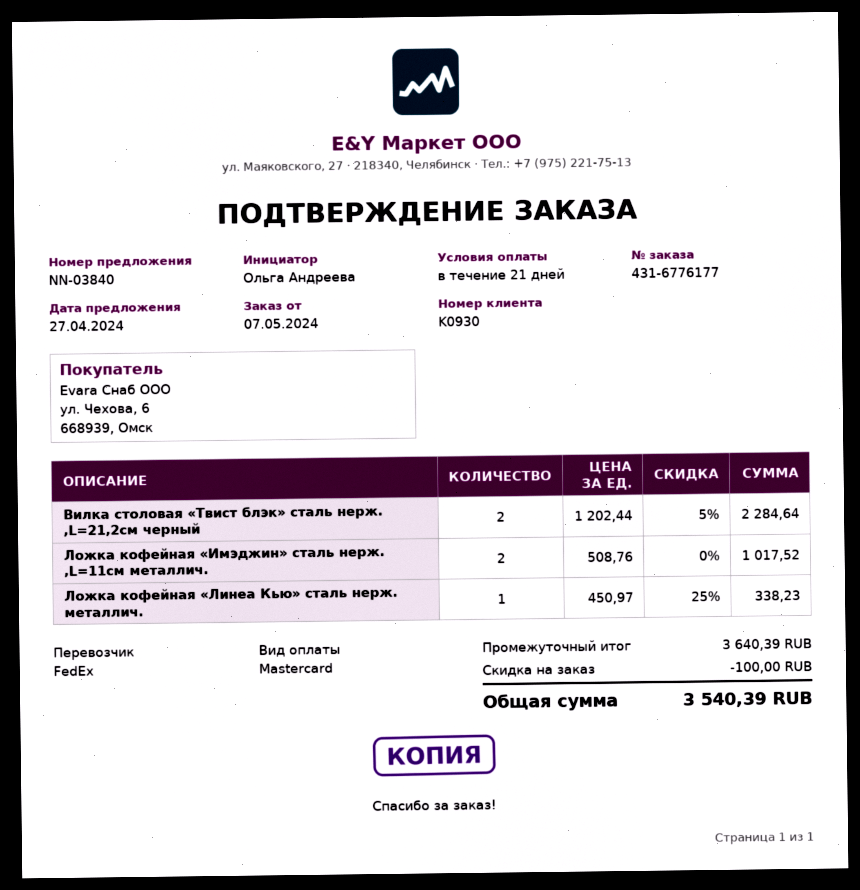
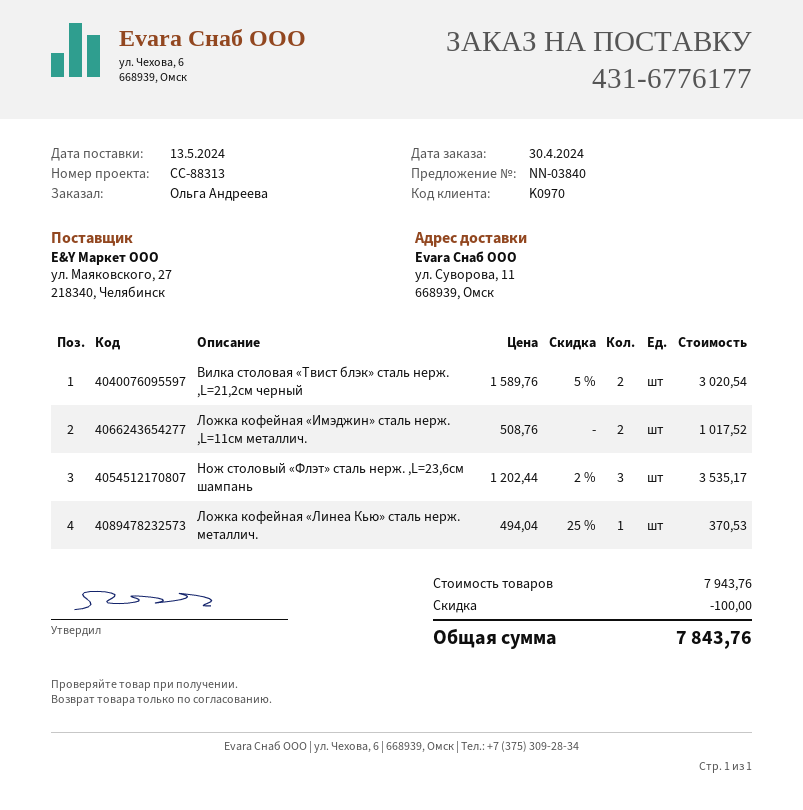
order date: 2024-05-07 -> 2024-04-30
customer number: K0930 -> K0970
Вилка столовая «Твист блэк» сталь нерж. ,L=21,2см черный: 2 x 1202.44 - 5% = 2284.64 -> 2 x 1589.76 - 5% = 3020.54
Ложка кофейная «Линеа Кью» сталь нерж. металлич.: 1 x 450.97 - 25% = 338.23 -> 1 x 494.04 - 25% = 370.53
Нож столовый «Флэт» сталь нерж. ,L=23,6см шампань: none -> 3 x 1202.44 - 2% = 3535.17
subtotal: 3640.39 -> 7943.76
total: 3540.39 -> 7843.76

